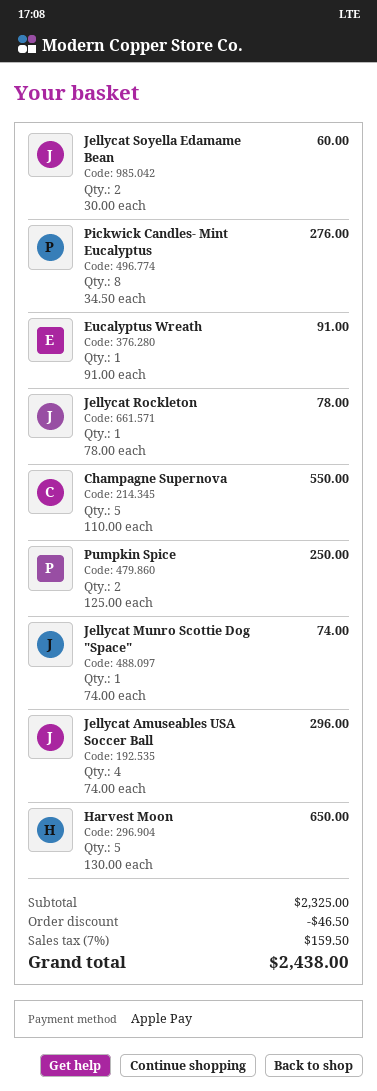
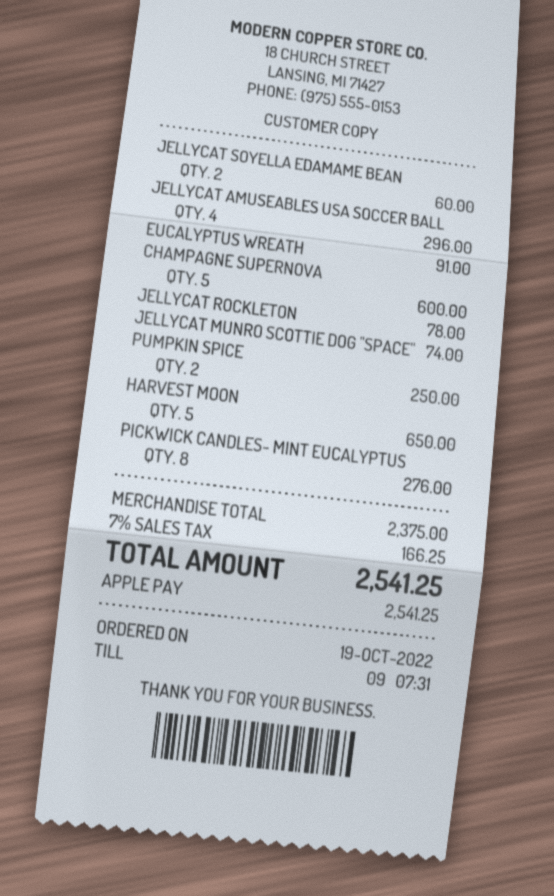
Champagne Supernova: 5 for 550.00 -> 5 for 600.00
subtotal: 2325.00 -> 2375.00
discount: 46.50 -> none
tax: 7% = 159.50 -> 7% = 166.25
total: 2438.00 -> 2541.25

